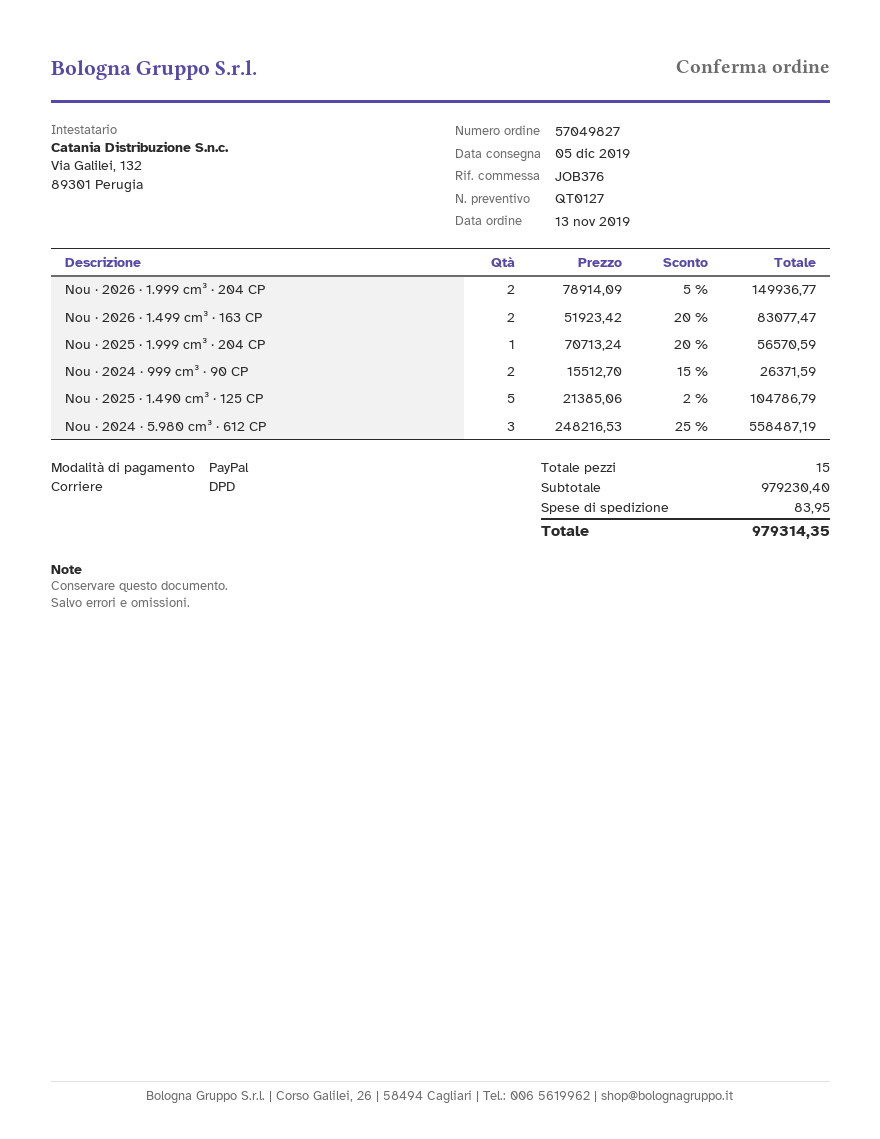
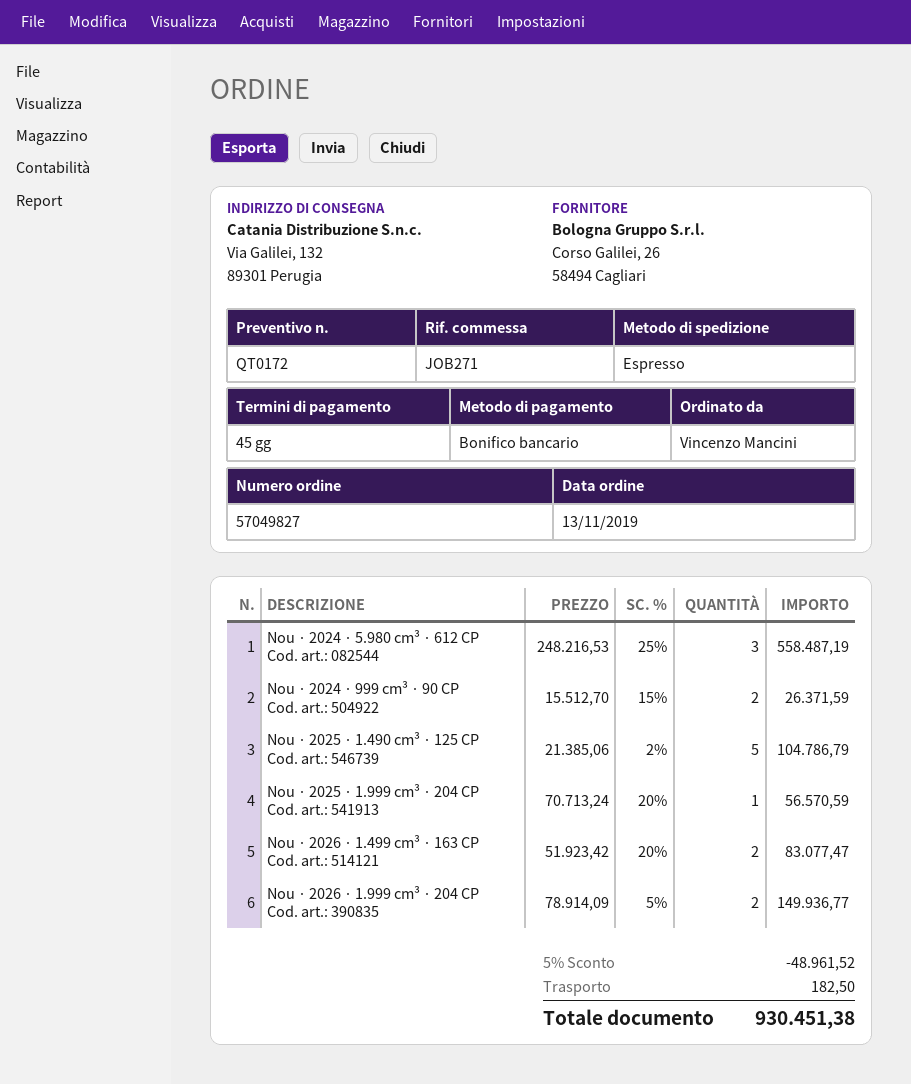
quote number: QT0127 -> QT0172
reference: JOB376 -> JOB271
payment method: PayPal -> bank transfer
shipping method: DPD -> express
discount: none -> 5% = 48961.52
shipping: 83.95 -> 182.50
total: 979314.35 -> 930451.38

